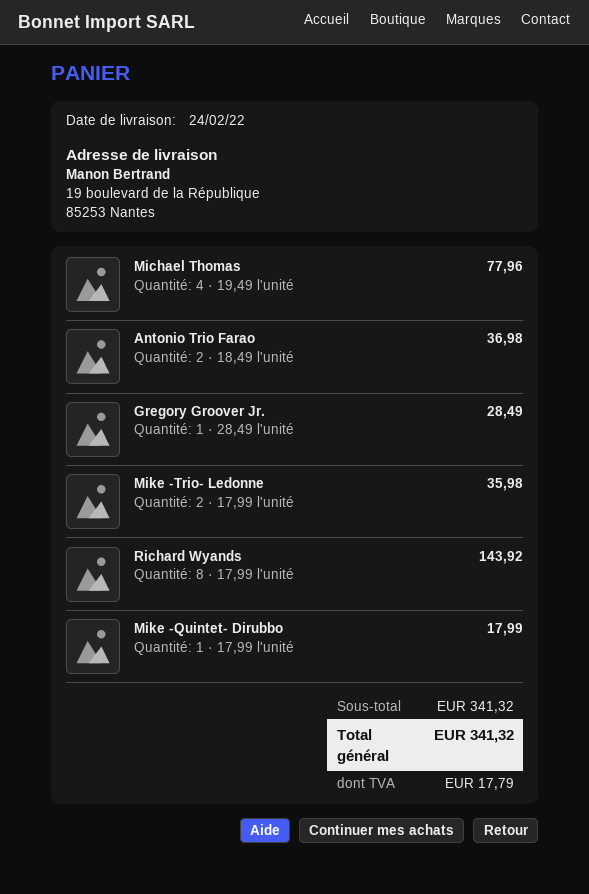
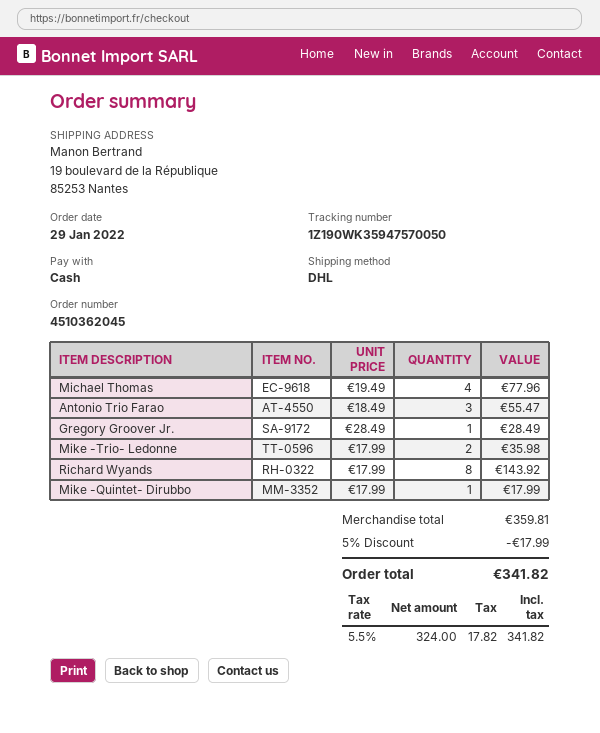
Antonio Trio Farao: 2 x 18.49 = 36.98 -> 3 x 18.49 = 55.47
subtotal: 341.32 -> 359.81
discount: none -> 5% = 17.99
tax: 17.79 -> 17.82
total: 341.32 -> 341.82

